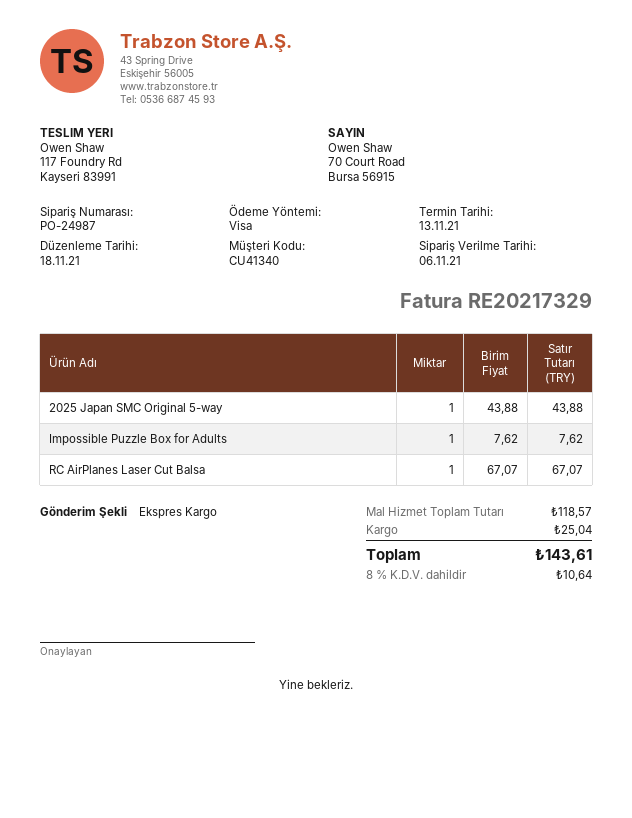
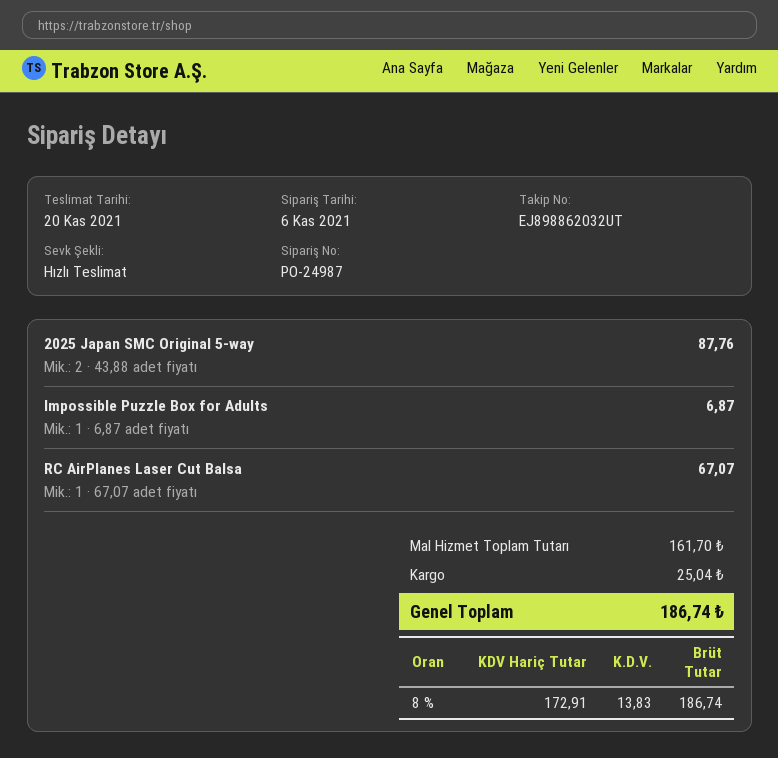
delivery date: 2021-11-13 -> 2021-11-20
2025 Japan SMC Original 5-way: 1 x 43.88 = 43.88 -> 2 x 43.88 = 87.76
Impossible Puzzle Box for Adults: 1 x 7.62 = 7.62 -> 1 x 6.87 = 6.87
subtotal: 118.57 -> 161.70
tax: 8% = 10.64 -> 8% = 13.83
total: 143.61 -> 186.74

